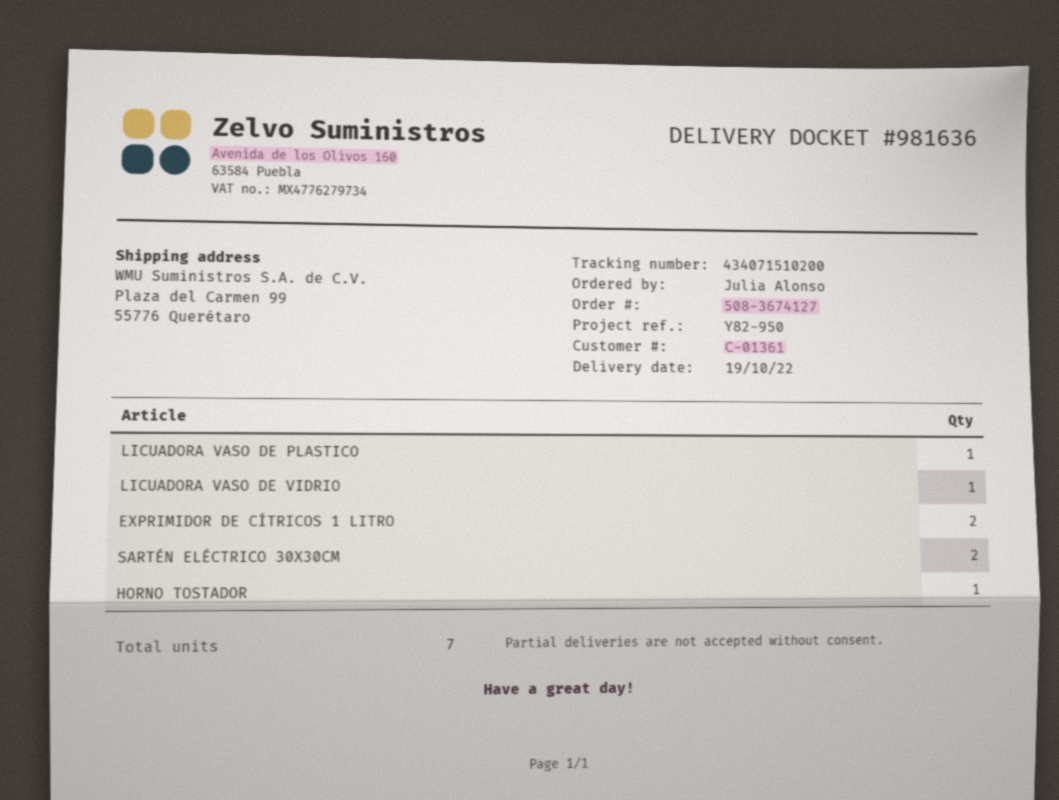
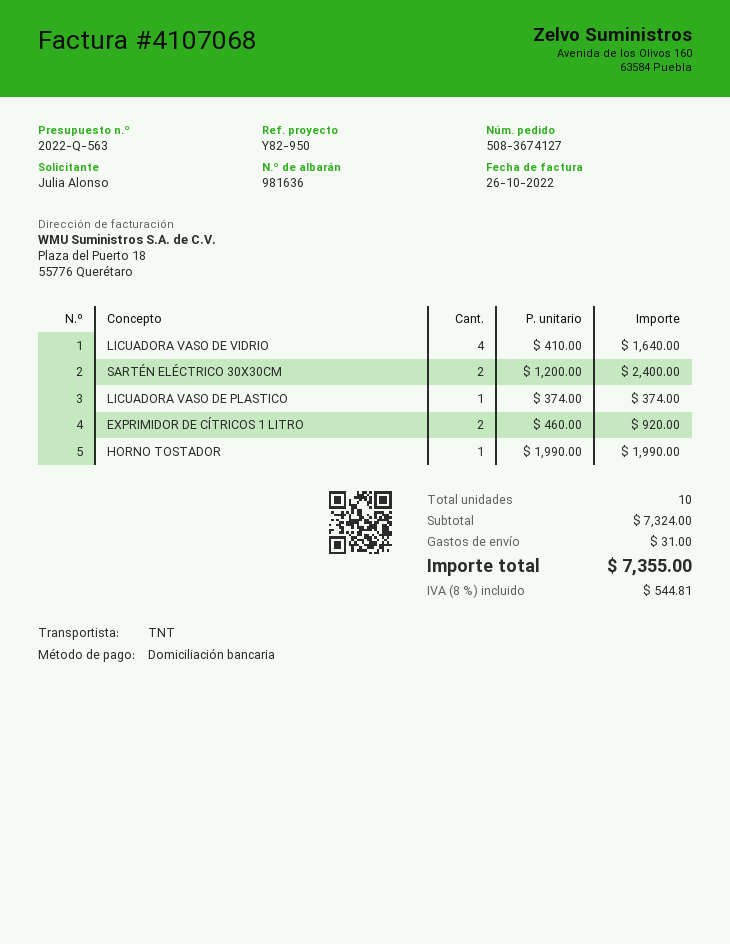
LICUADORA VASO DE VIDRIO: 1 -> 4
total quantity: 7 -> 10

